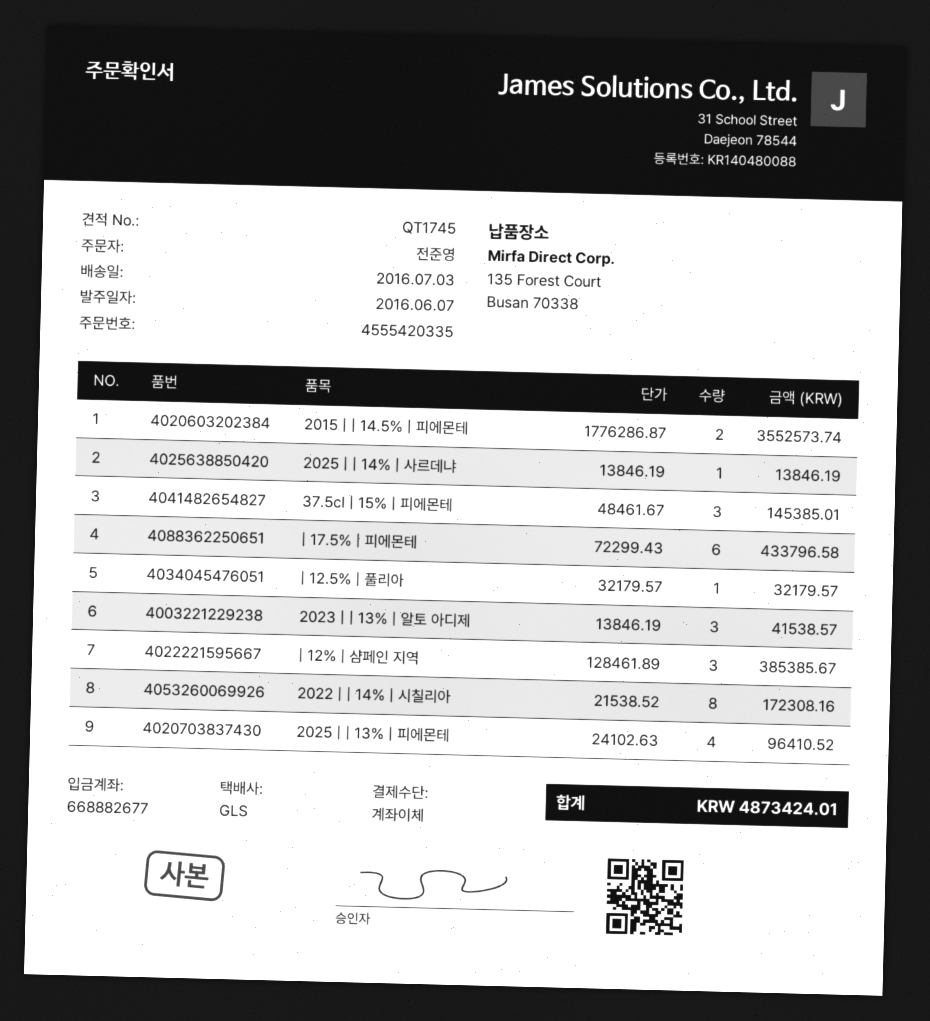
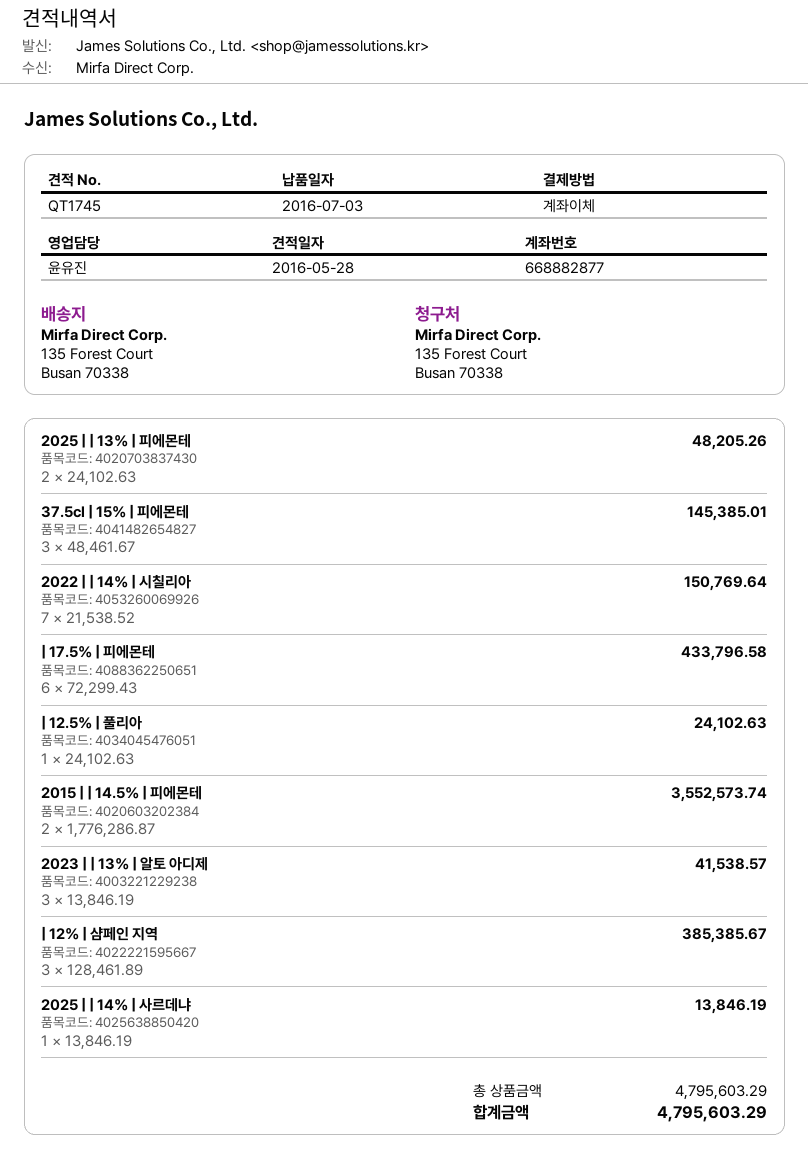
bank account: 668882677 -> 668882877
| 12.5% | 풀리아: 1 x 32179.57 = 32179.57 -> 1 x 24102.63 = 24102.63
2022 | | 14% | 시칠리아: 8 x 21538.52 = 172308.16 -> 7 x 21538.52 = 150769.64
2025 | | 13% | 피에몬테: 4 x 24102.63 = 96410.52 -> 2 x 24102.63 = 48205.26
total: 4873424.01 -> 4795603.29

